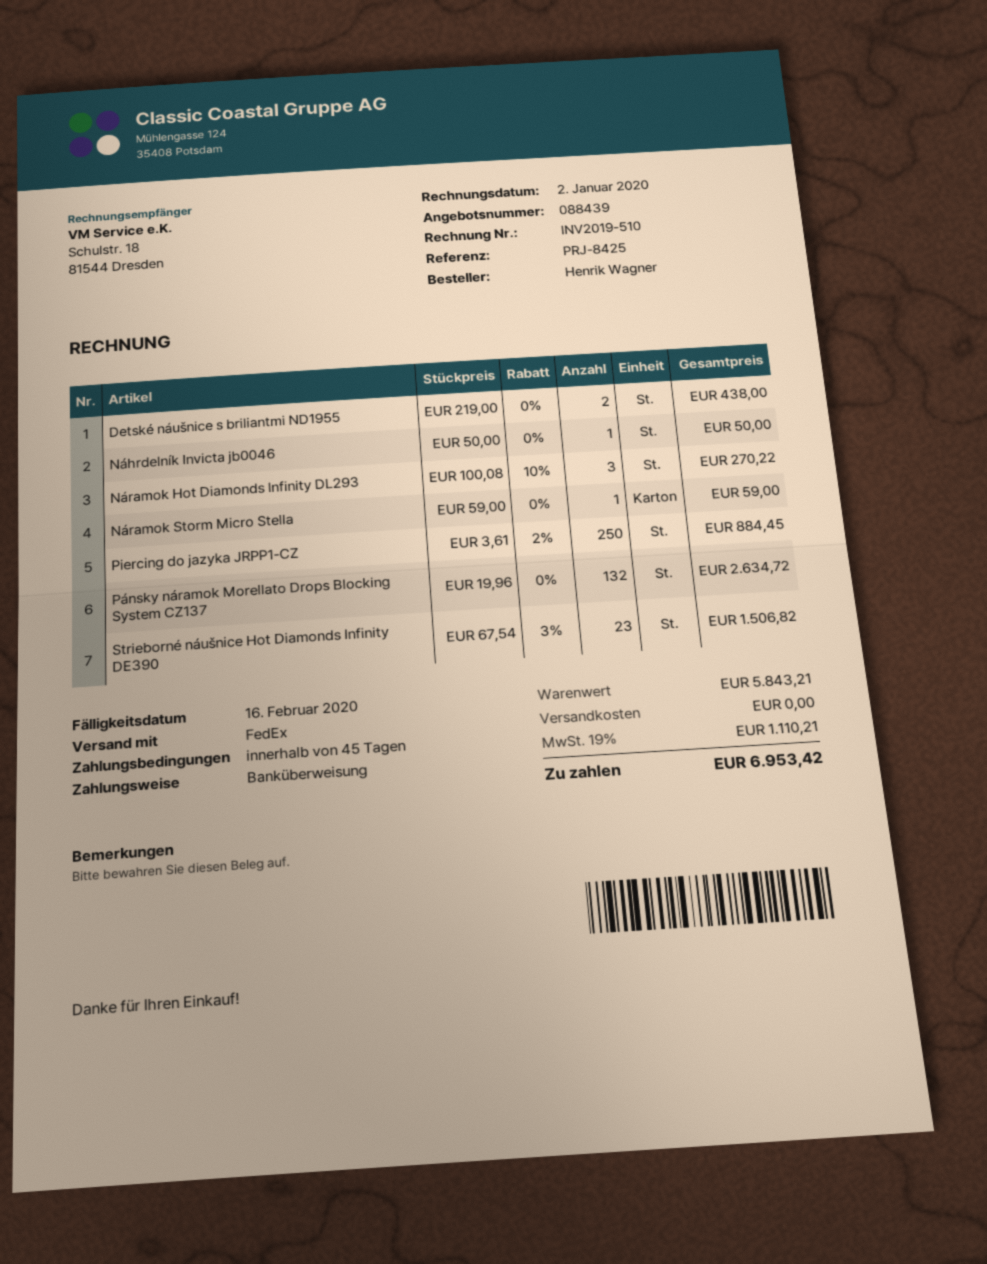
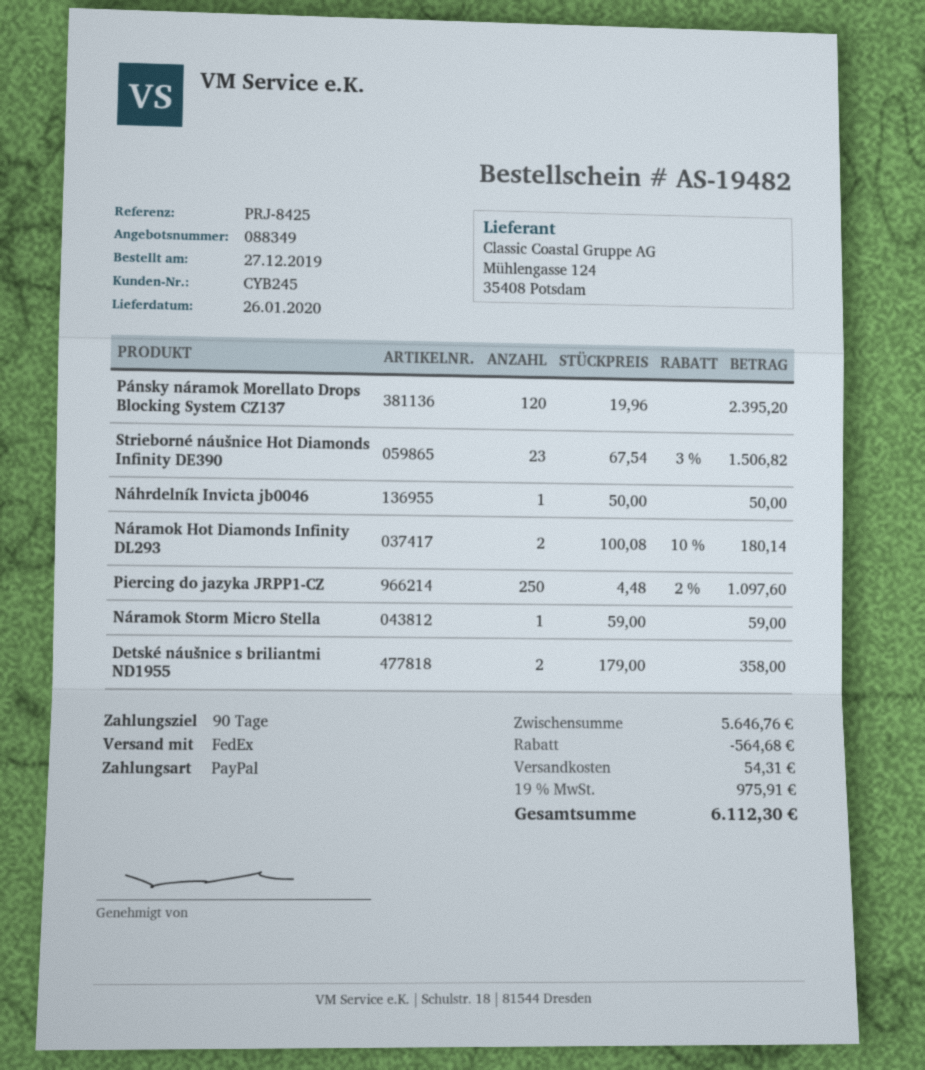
quote number: 088439 -> 088349
payment terms: 45 days -> 90 days
payment method: bank transfer -> PayPal
Detské náušnice s briliantmi ND1955: 2 x 219.00 = 438.00 -> 2 x 179.00 = 358.00
Náramok Hot Diamonds Infinity DL293: 3 x 100.08 - 10% = 270.22 -> 2 x 100.08 - 10% = 180.14
Piercing do jazyka JRPP1-CZ: 250 x 3.61 - 2% = 884.45 -> 250 x 4.48 - 2% = 1097.60
Pánsky náramok Morellato Drops Blocking System CZ137: 132 x 19.96 = 2634.72 -> 120 x 19.96 = 2395.20
subtotal: 5843.21 -> 5646.76
discount: none -> 564.68
shipping: 0.00 -> 54.31
tax: 19% = 1110.21 -> 19% = 975.91
total: 6953.42 -> 6112.30

